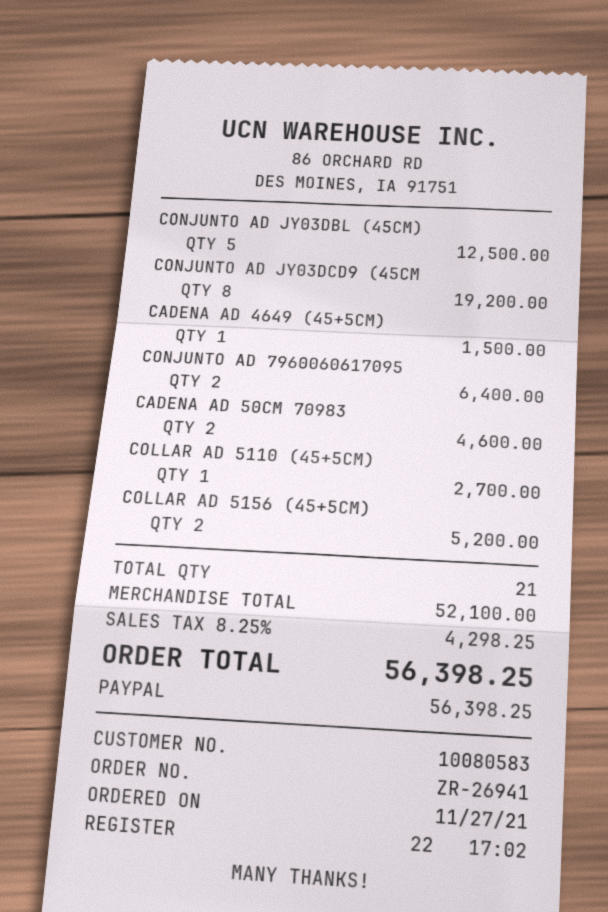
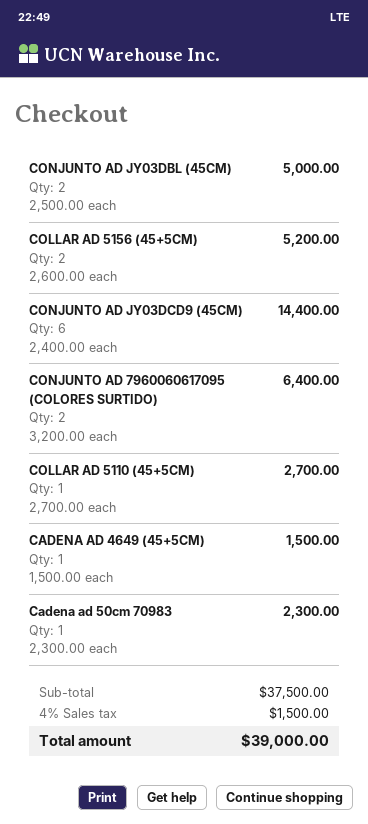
CONJUNTO AD JY03DBL (45CM): 5 for 12500.00 -> 2 for 5000.00
CONJUNTO AD JY03DCD9 (45CM: 8 for 19200.00 -> 6 for 14400.00
CADENA AD 50CM 70983: 2 for 4600.00 -> 1 for 2300.00
subtotal: 52100.00 -> 37500.00
tax: 8.25% = 4298.25 -> 4% = 1500.00
total: 56398.25 -> 39000.00

